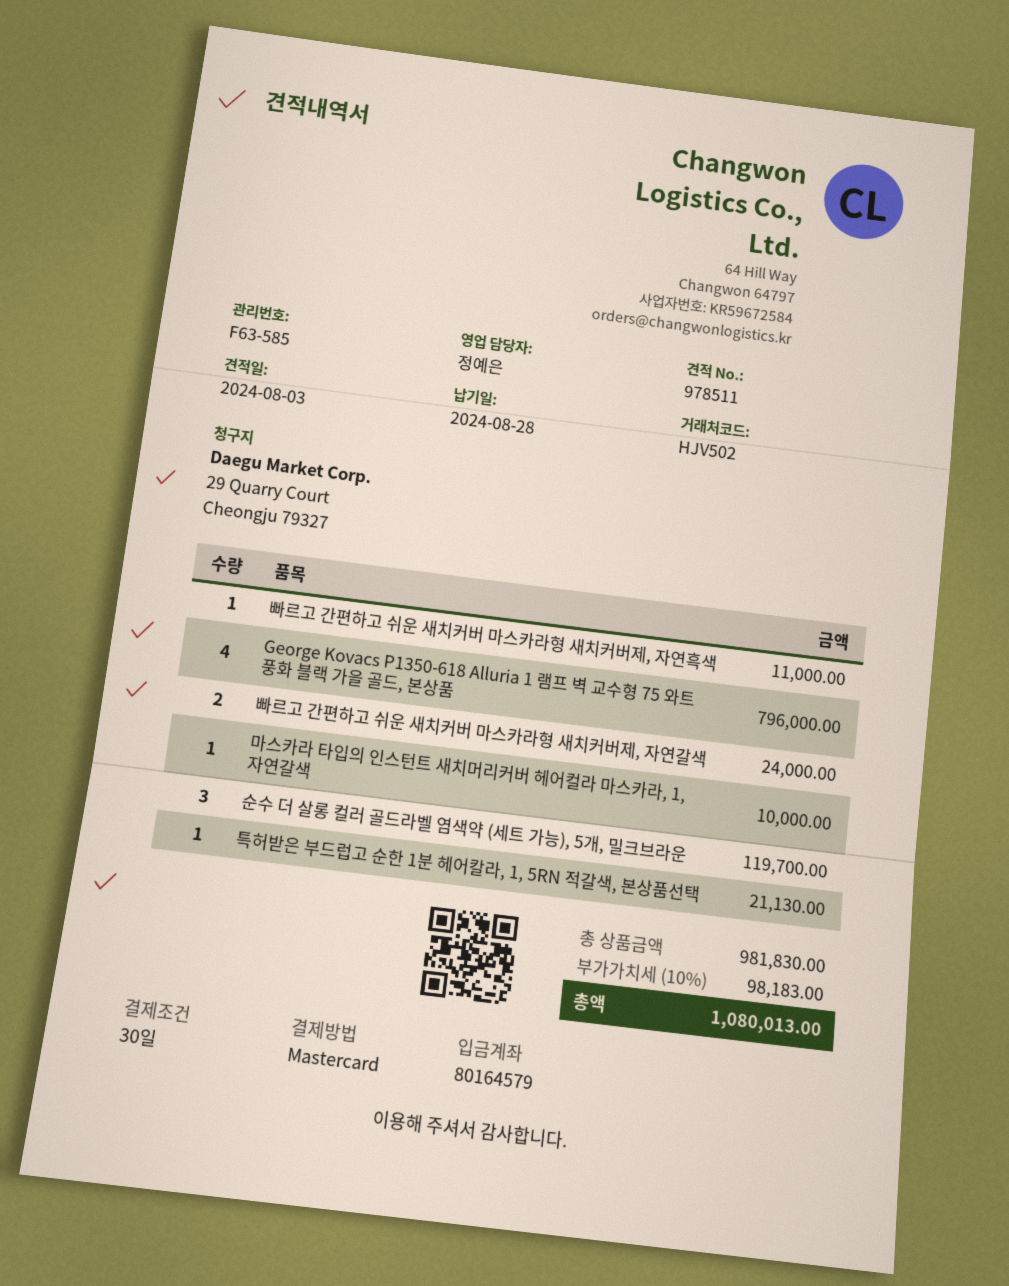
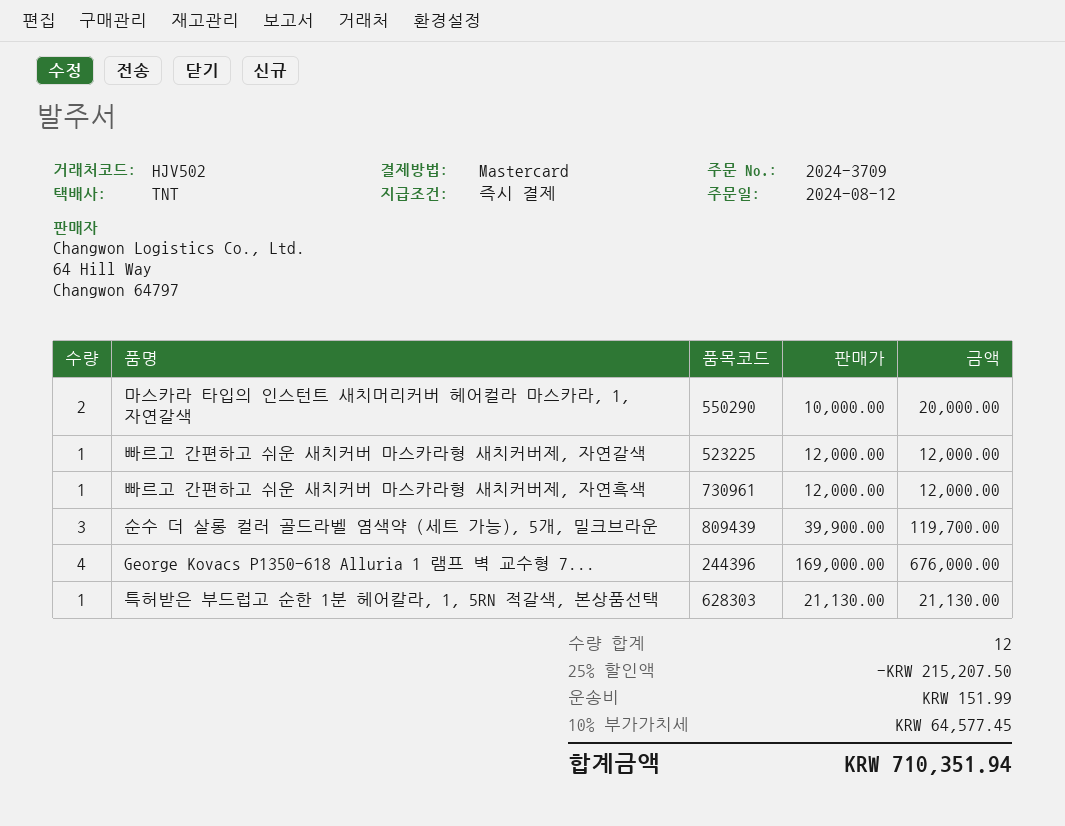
payment terms: 30 days -> on receipt
빠르고 간편하고 쉬운 새치커버 마스카라형 새치커버제, 자연흑색: 1 for 11000.00 -> 1 for 12000.00
George Kovacs P1350-618 Alluria 1 램프 벽 교수형 75 와트 풍화 블랙 가을 골드, 본상품: 4 for 796000.00 -> 4 for 676000.00
빠르고 간편하고 쉬운 새치커버 마스카라형 새치커버제, 자연갈색: 2 for 24000.00 -> 1 for 12000.00
마스카라 타입의 인스턴트 새치머리커버 헤어컬라 마스카라, 1, 자연갈색: 1 for 10000.00 -> 2 for 20000.00
discount: none -> 25% = 215207.50
shipping: none -> 151.99
tax: 10% = 98183.00 -> 10% = 64577.45
total: 1080013.00 -> 710351.94

